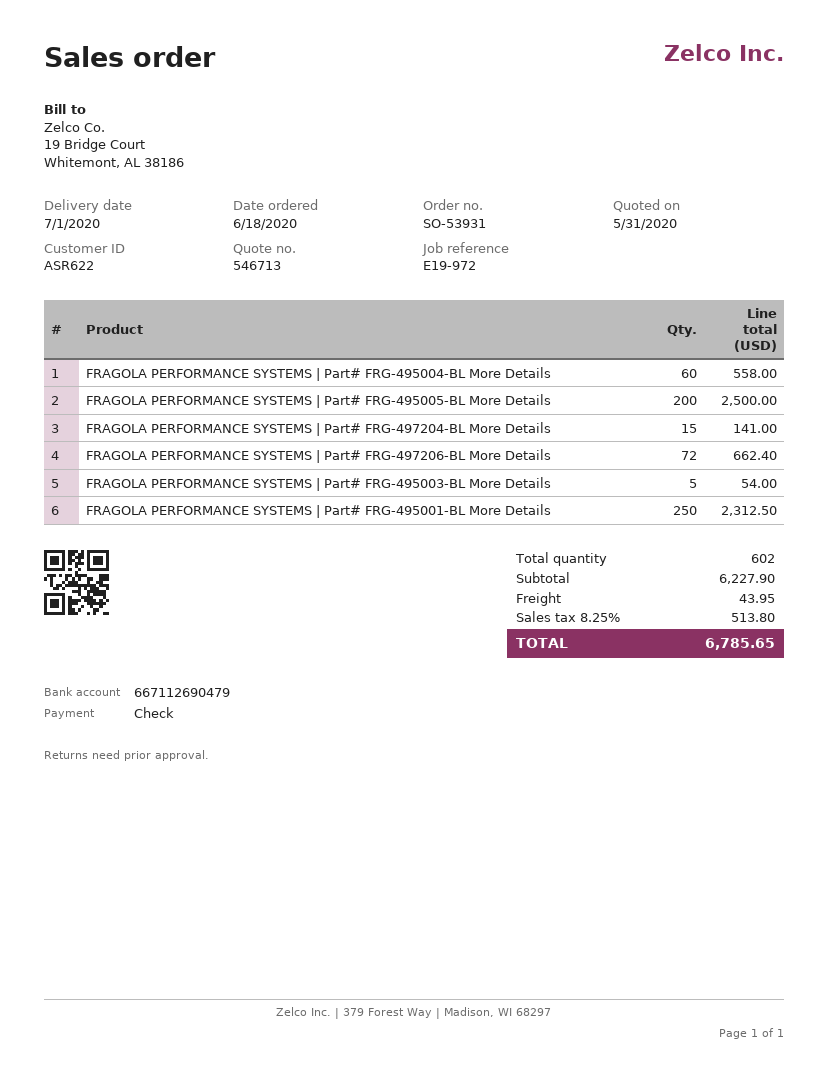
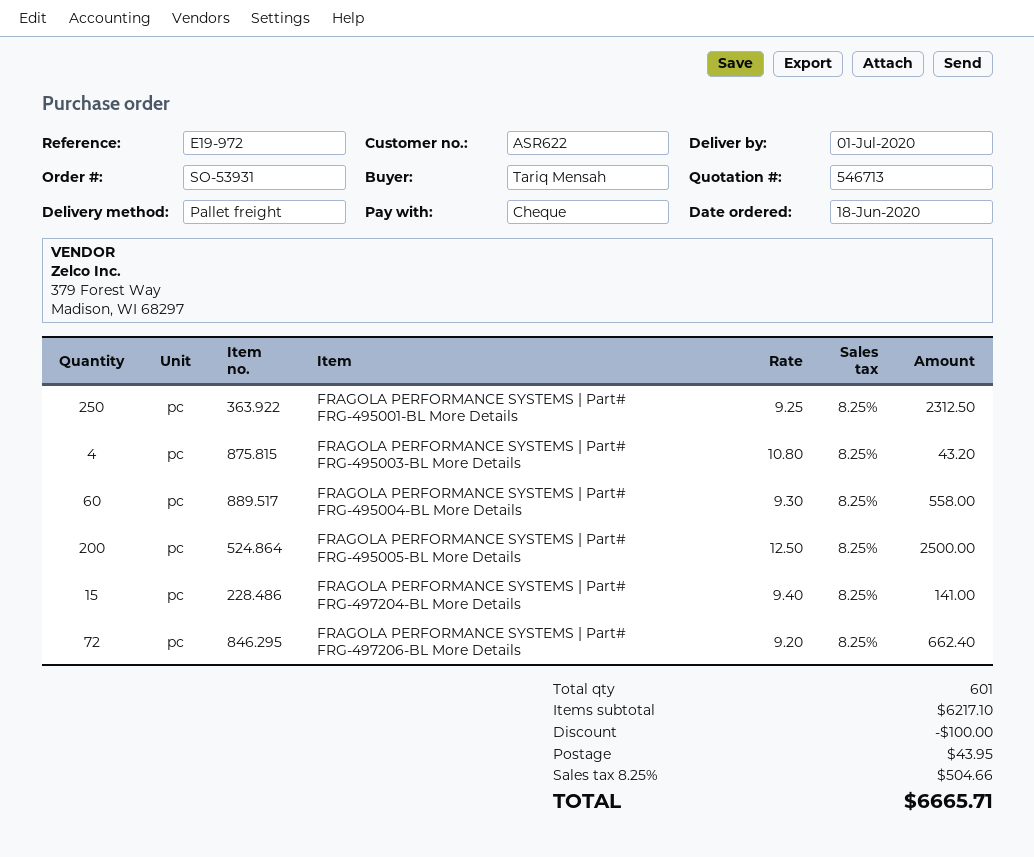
FRAGOLA PERFORMANCE SYSTEMS | Part# FRG-495003-BL More Details: 5 for 54.00 -> 4 for 43.20
total quantity: 602 -> 601
subtotal: 6227.90 -> 6217.10
discount: none -> 100.00
tax: 8.25% = 513.80 -> 8.25% = 504.66
total: 6785.65 -> 6665.71

